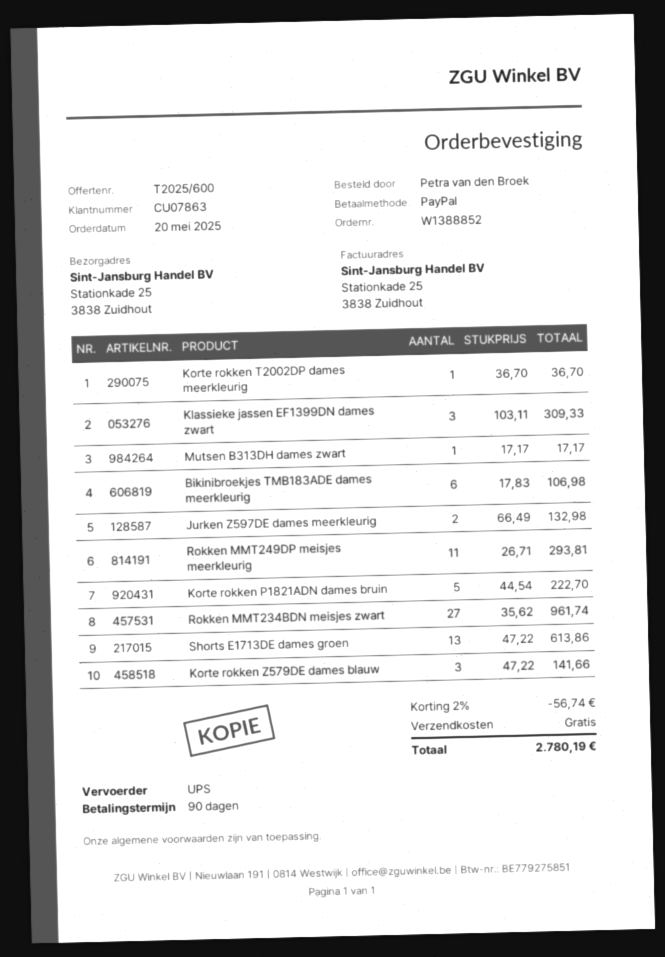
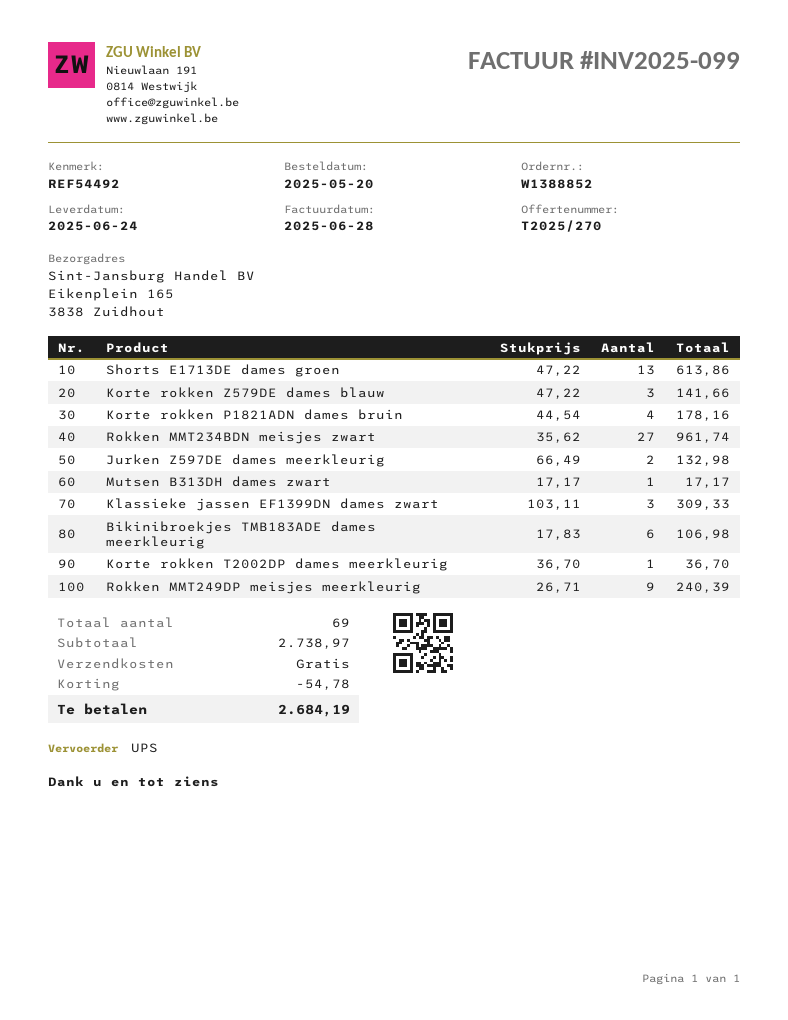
quote number: T2025/600 -> T2025/270
ship to: Stationkade 25, 3838 Zuidhout -> Eikenplein 165, 3838 Zuidhout
Rokken MMT249DP meisjes meerkleurig: 11 x 26.71 = 293.81 -> 9 x 26.71 = 240.39
Korte rokken P1821ADN dames bruin: 5 x 44.54 = 222.70 -> 4 x 44.54 = 178.16
discount: 56.74 -> 54.78
total: 2780.19 -> 2684.19

